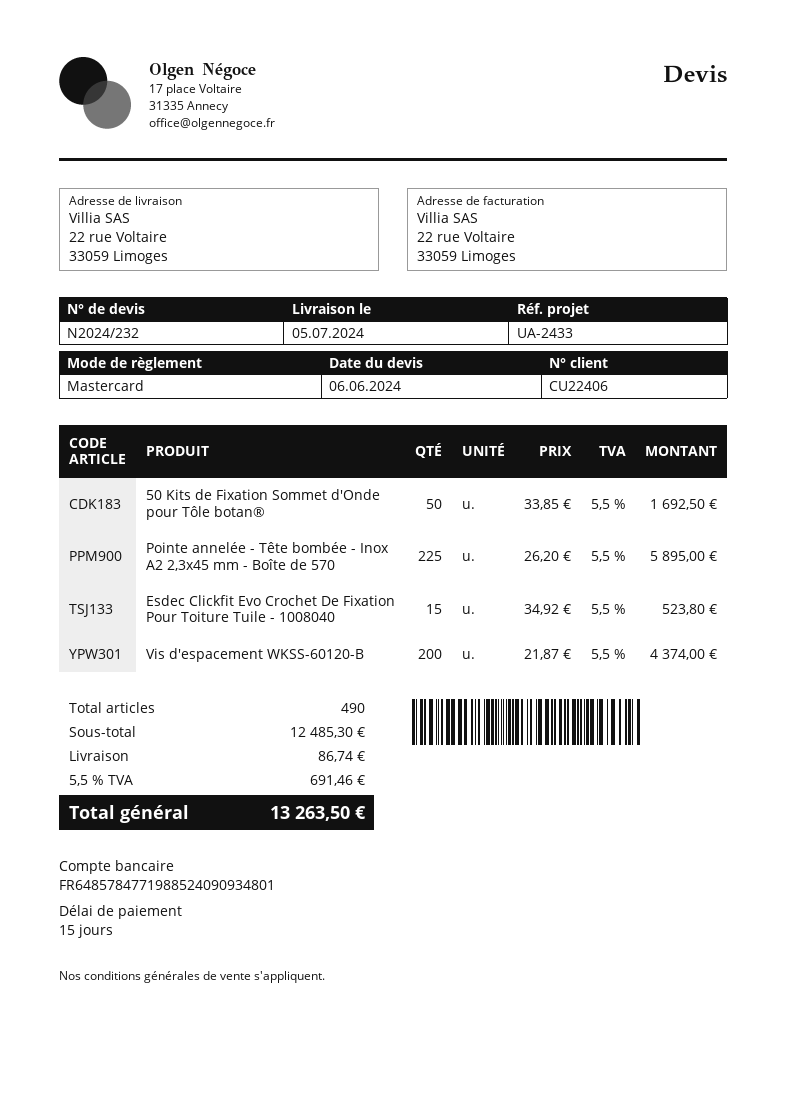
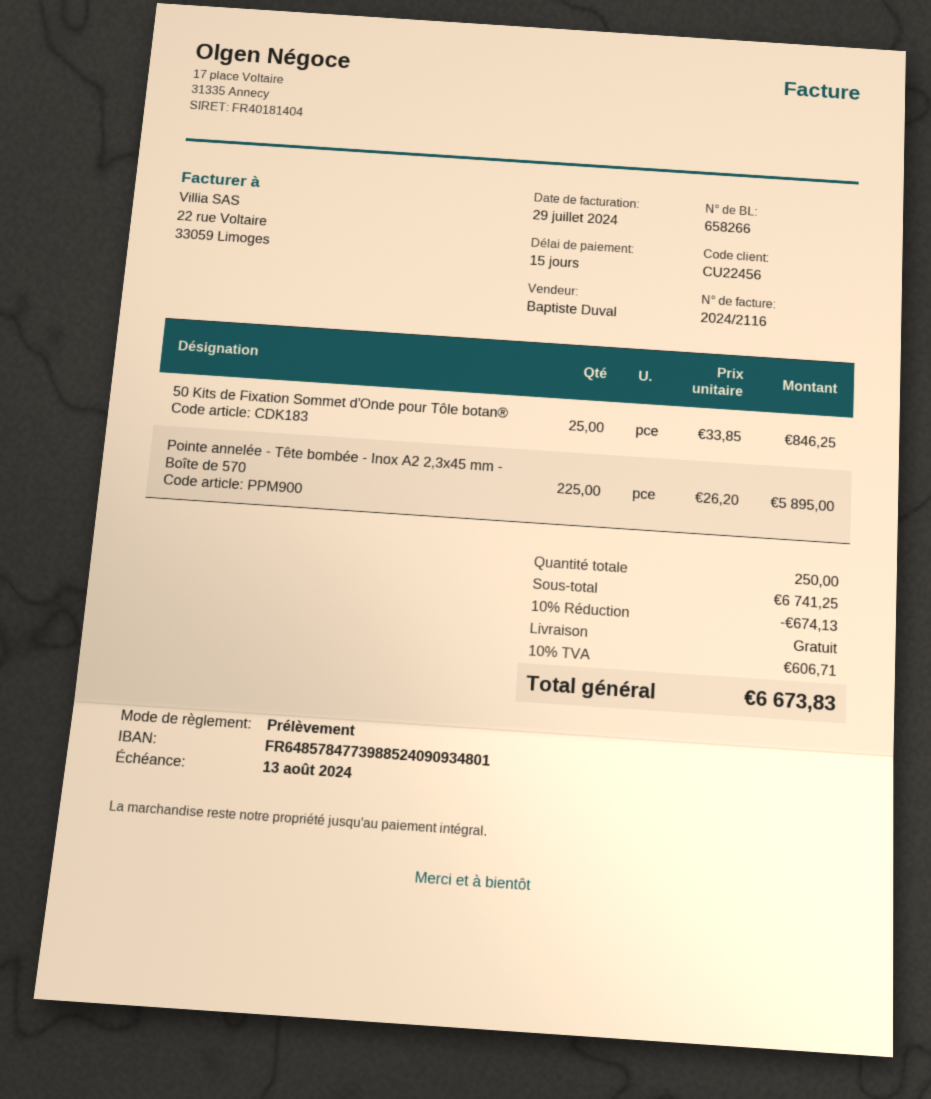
customer number: CU22406 -> CU22456
payment method: Mastercard -> direct debit
bank account: FR6485784771988524090934801 -> FR6485784773988524090934801
50 Kits de Fixation Sommet d'Onde pour Tôle botan®: 50 x 33.85 = 1692.50 -> 25 x 33.85 = 846.25
Esdec Clickfit Evo Crochet De Fixation Pour Toiture Tuile - 1008040: 15 x 34.92 = 523.80 -> none
Vis d'espacement WKSS-60120-B: 200 x 21.87 = 4374.00 -> none
total quantity: 490 -> 250
subtotal: 12485.30 -> 6741.25
discount: none -> 10% = 674.13
shipping: 86.74 -> 0.00
tax: 5.5% = 691.46 -> 10% = 606.71
total: 13263.50 -> 6673.83

